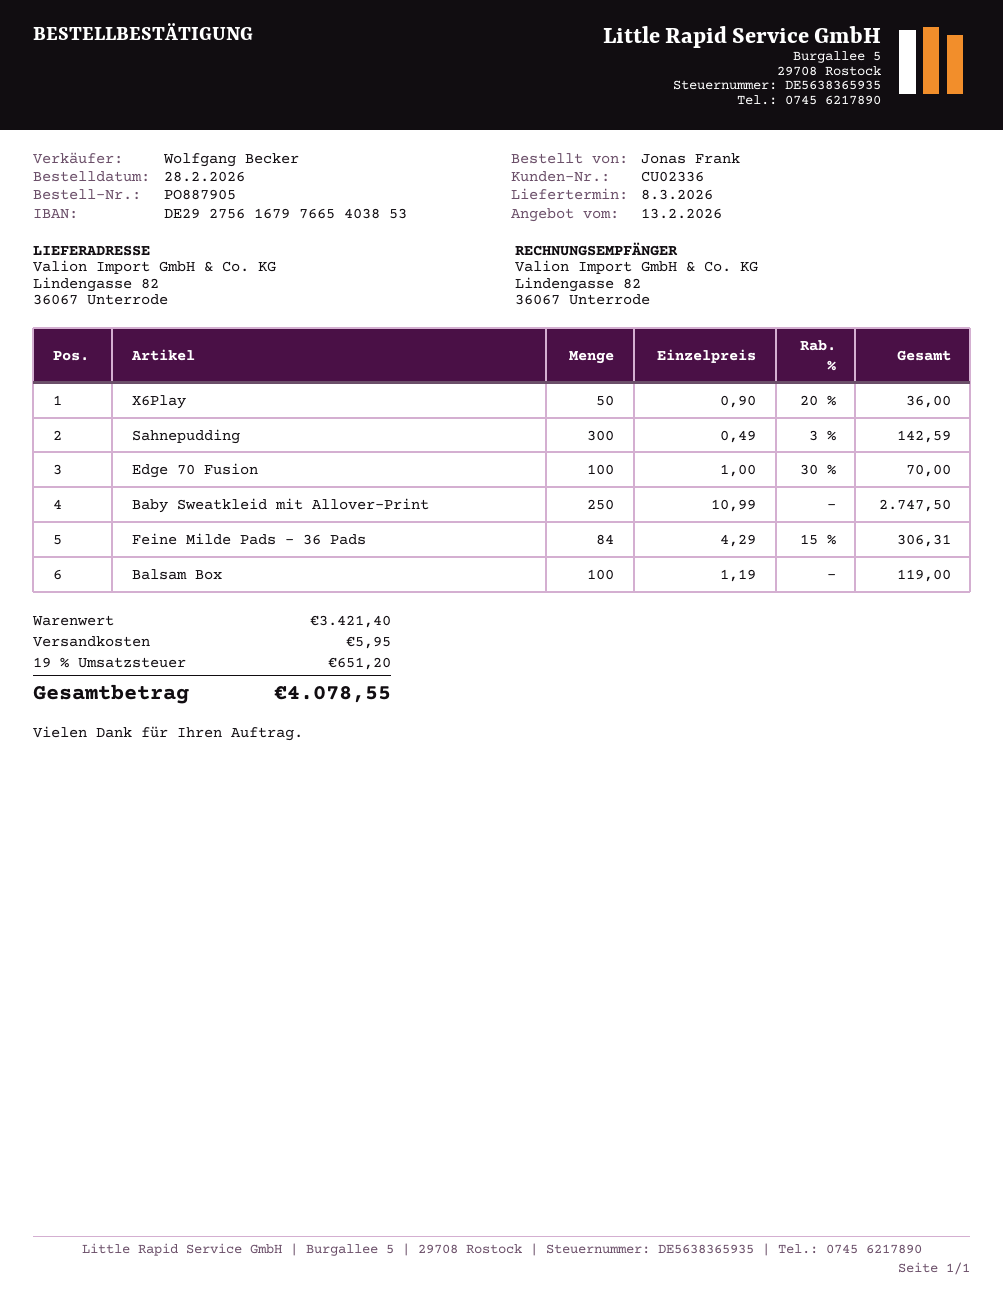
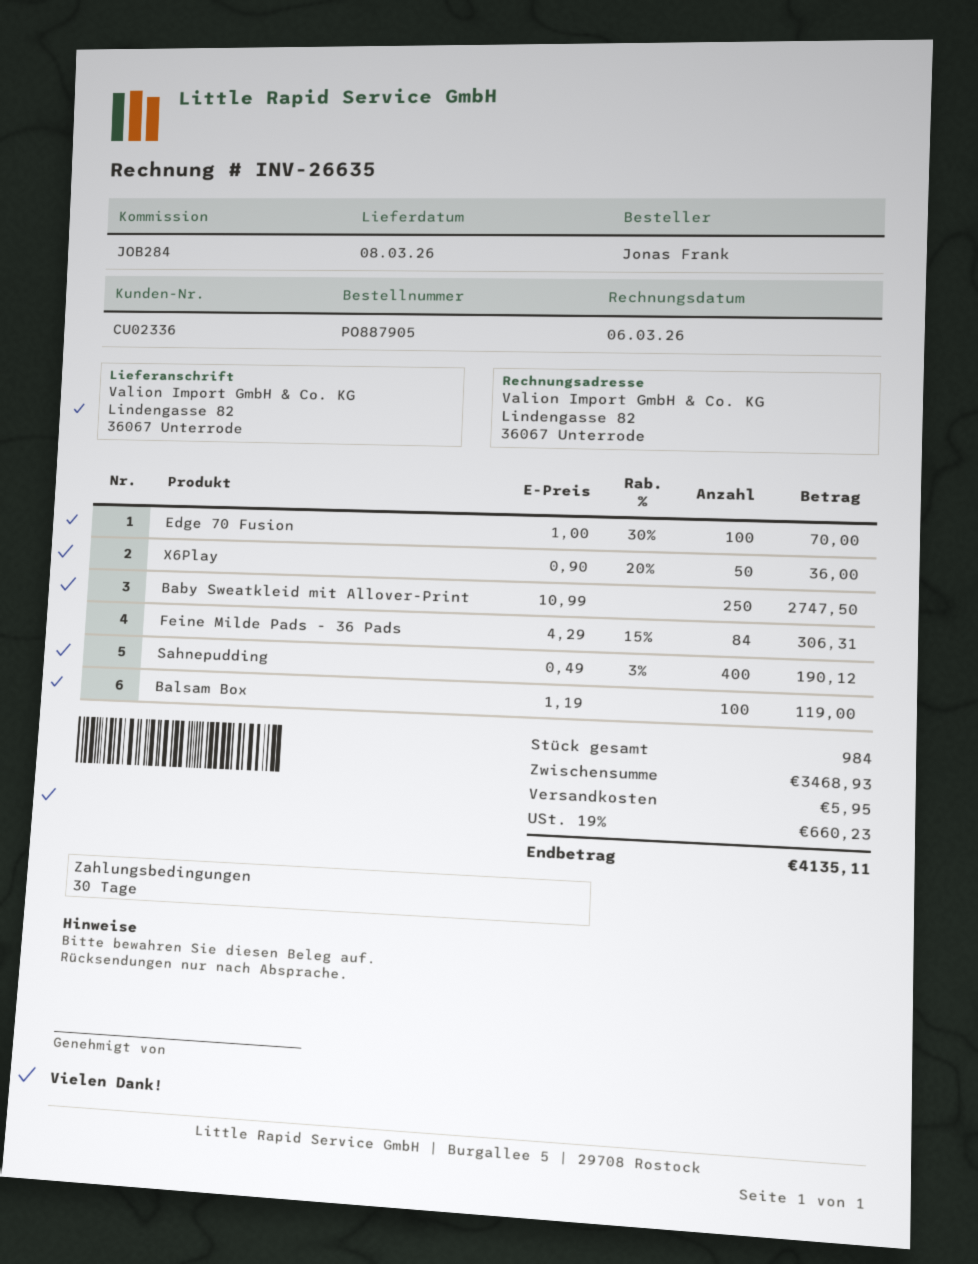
Sahnepudding: 300 x 0.49 - 3% = 142.59 -> 400 x 0.49 - 3% = 190.12
subtotal: 3421.40 -> 3468.93
tax: 19% = 651.20 -> 19% = 660.23
total: 4078.55 -> 4135.11

